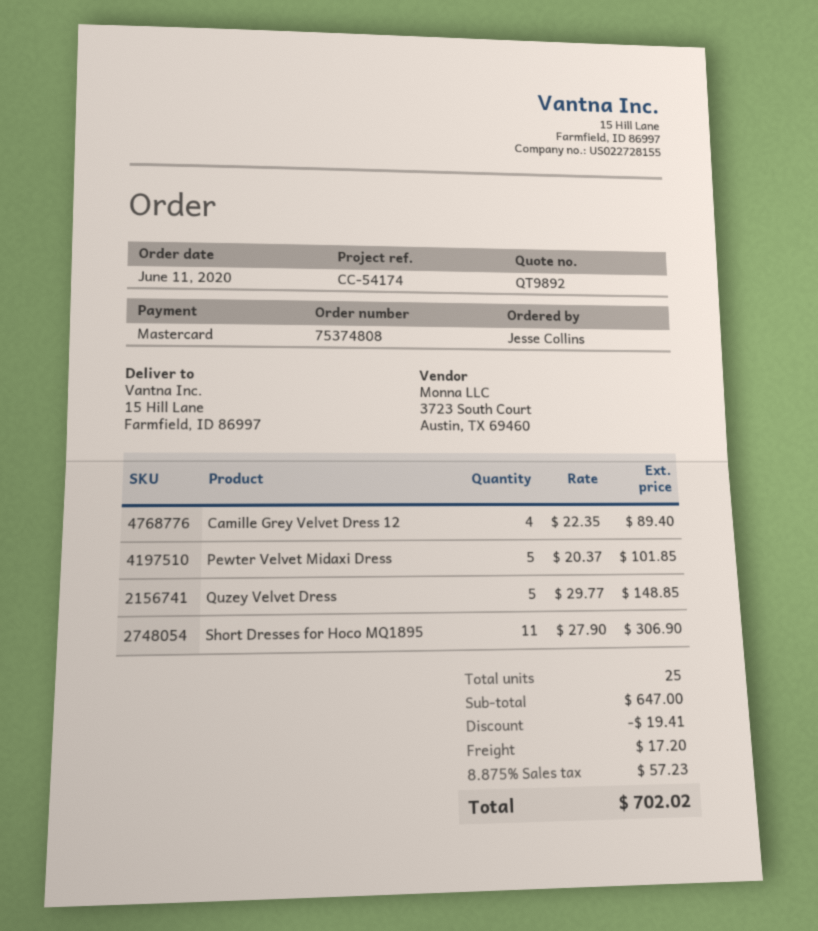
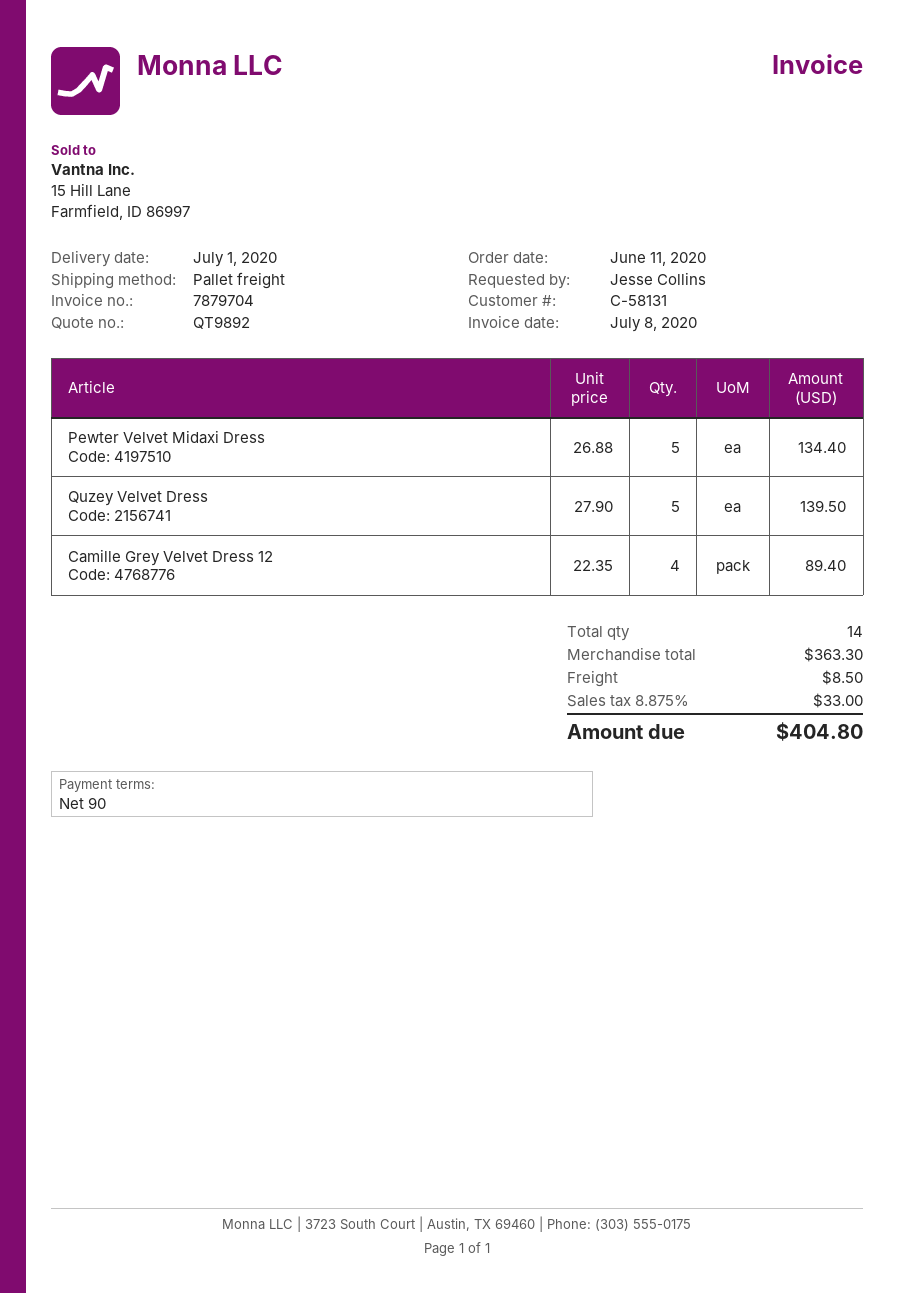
Pewter Velvet Midaxi Dress: 5 x 20.37 = 101.85 -> 5 x 26.88 = 134.40
Quzey Velvet Dress: 5 x 29.77 = 148.85 -> 5 x 27.90 = 139.50
Short Dresses for Hoco MQ1895: 11 x 27.90 = 306.90 -> none
total quantity: 25 -> 14
subtotal: 647.00 -> 363.30
discount: 19.41 -> none
shipping: 17.20 -> 8.50
tax: 8.875% = 57.23 -> 8.875% = 33.00
total: 702.02 -> 404.80

